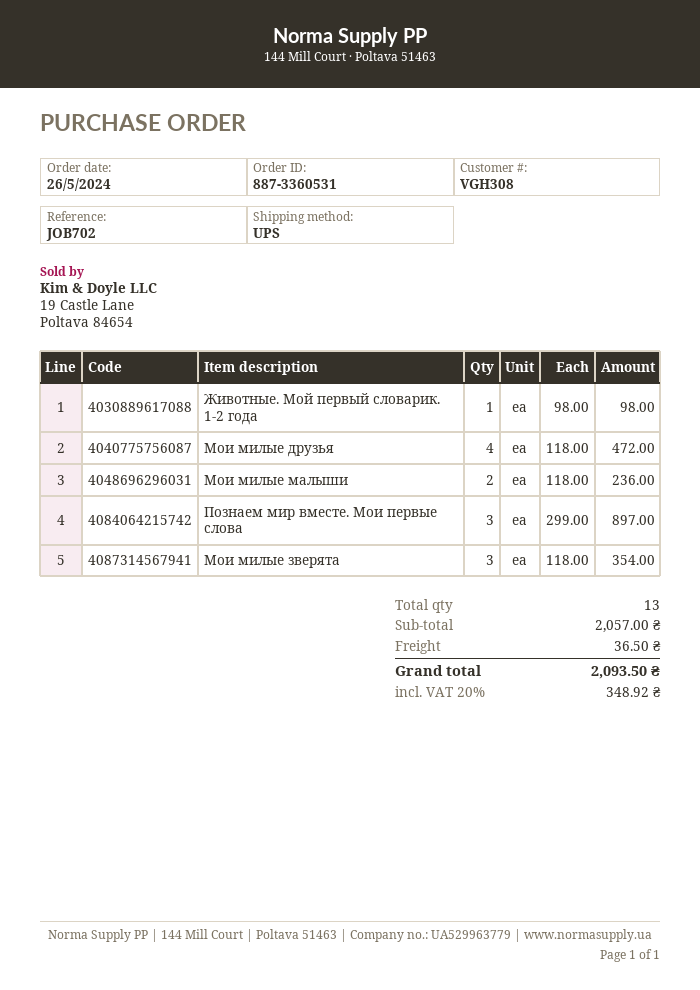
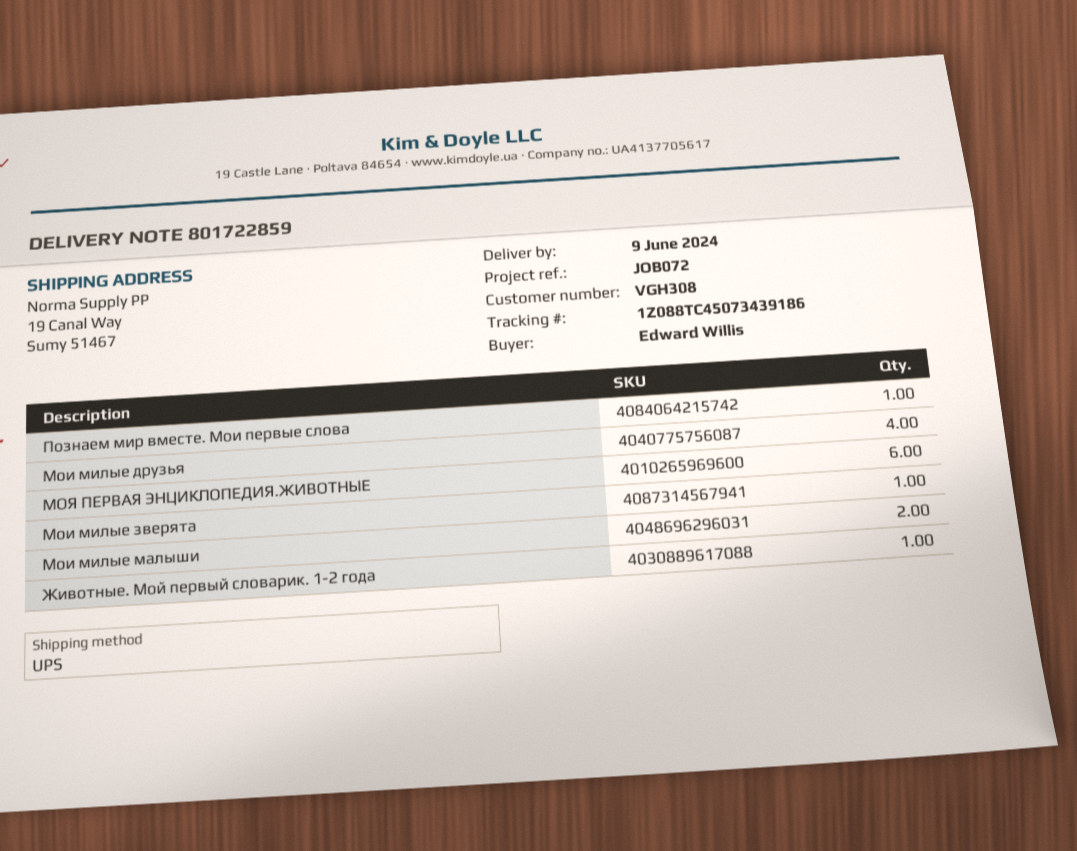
reference: JOB702 -> JOB072
Познаем мир вместе. Мои первые слова: 3 -> 1
Мои милые зверята: 3 -> 1
МОЯ ПЕРВАЯ ЭНЦИКЛОПЕДИЯ.ЖИВОТНЫЕ: none -> 6

